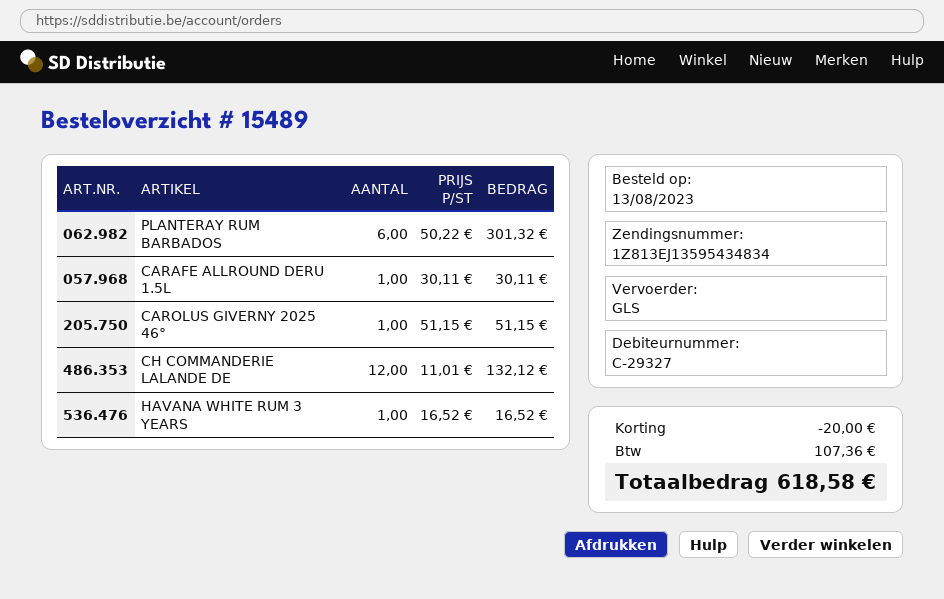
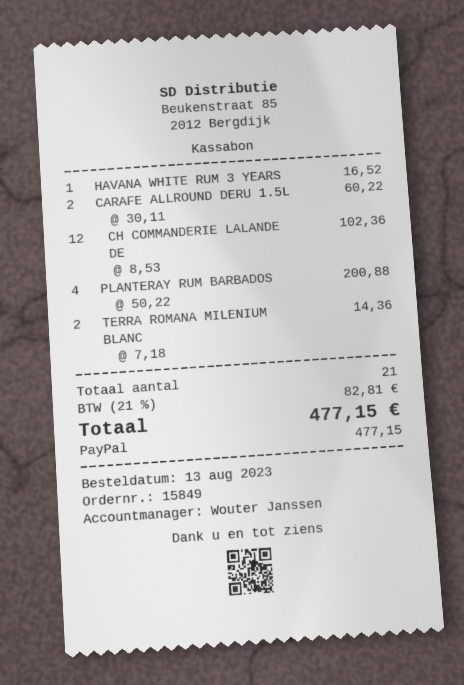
order number: 15489 -> 15849
PLANTERAY RUM BARBADOS: 6 x 50.22 = 301.32 -> 4 x 50.22 = 200.88
CARAFE ALLROUND DERU 1.5L: 1 x 30.11 = 30.11 -> 2 x 30.11 = 60.22
CAROLUS GIVERNY 2025 46°: 1 x 51.15 = 51.15 -> none
CH COMMANDERIE LALANDE DE: 12 x 11.01 = 132.12 -> 12 x 8.53 = 102.36
TERRA ROMANA MILENIUM BLANC: none -> 2 x 7.18 = 14.36
discount: 20.00 -> none
tax: 107.36 -> 82.81
total: 618.58 -> 477.15

